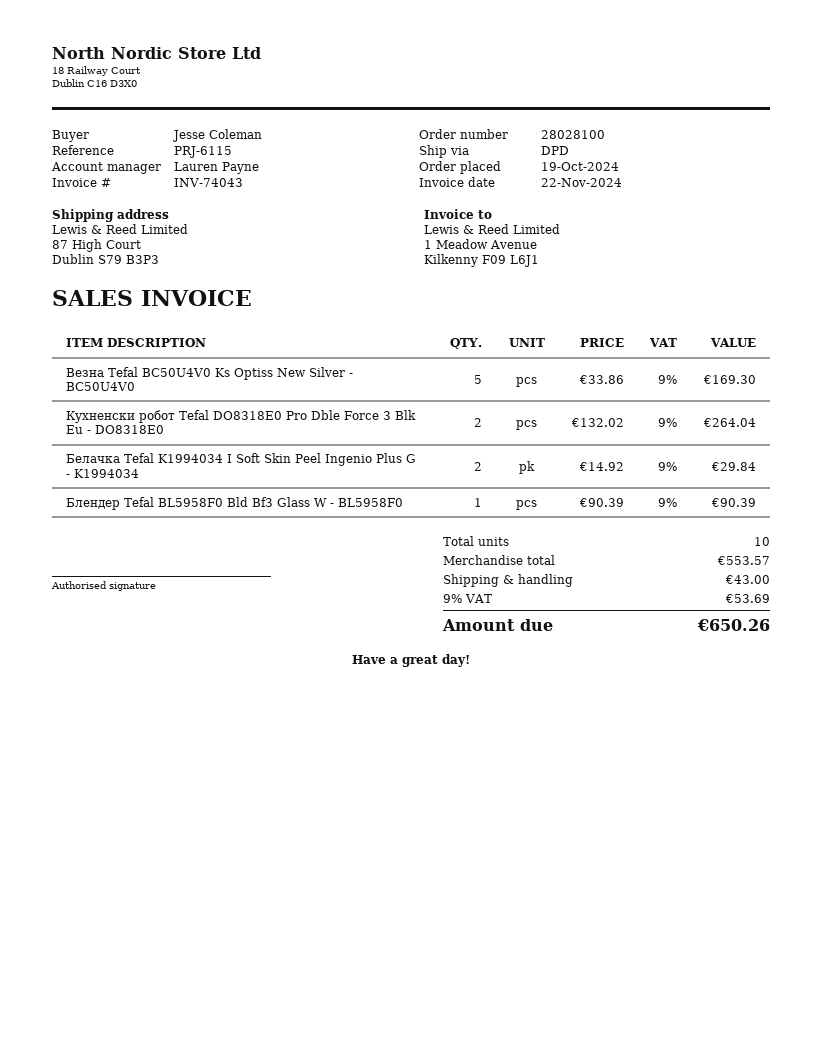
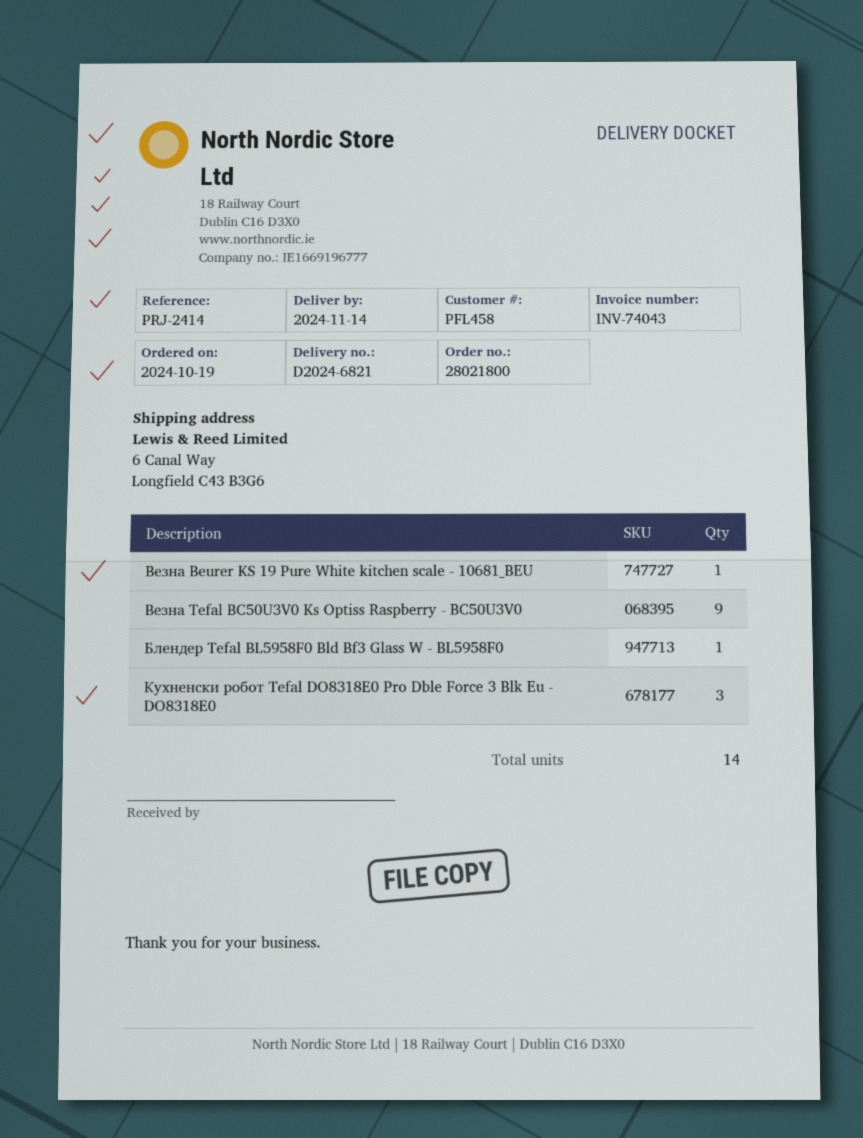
order number: 28028100 -> 28021800
reference: PRJ-6115 -> PRJ-2414
ship to: 87 High Court, Dublin S79 B3P3 -> 6 Canal Way, Longfield C43 B3G6
Везна Tefal BC50U4V0 Ks Optiss New Silver - BC50U4V0: 5 -> none
Кухненски робот Tefal DO8318E0 Pro Dble Force 3 Blk Eu - DO8318E0: 2 -> 3
Белачка Tefal K1994034 I Soft Skin Peel Ingenio Plus G - K1994034: 2 -> none
Везна Beurer KS 19 Pure White kitchen scale - 10681_BEU: none -> 1
Везна Tefal BC50U3V0 Ks Optiss Raspberry - BC50U3V0: none -> 9
total quantity: 10 -> 14

